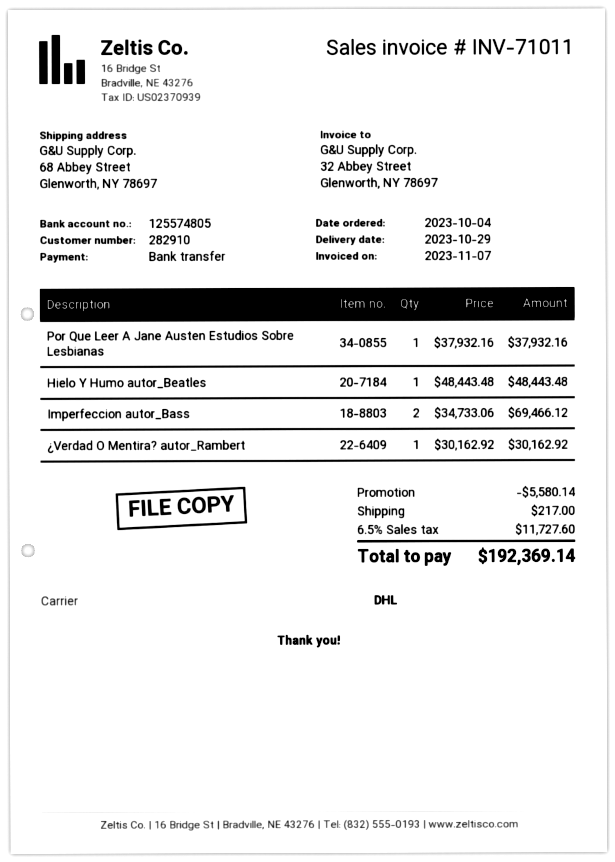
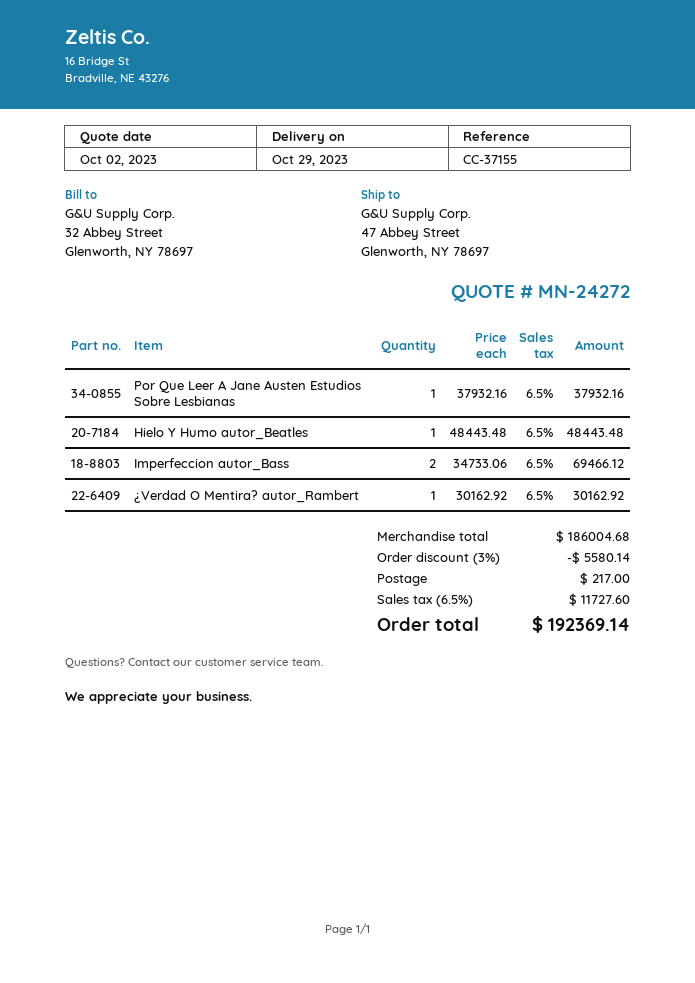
ship to: 68 Abbey Street, Glenworth, NY 78697 -> 47 Abbey Street, Glenworth, NY 78697

